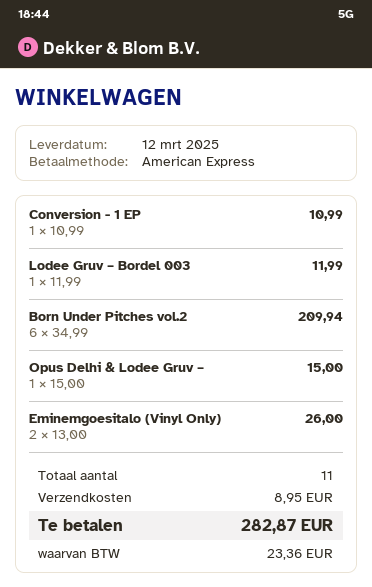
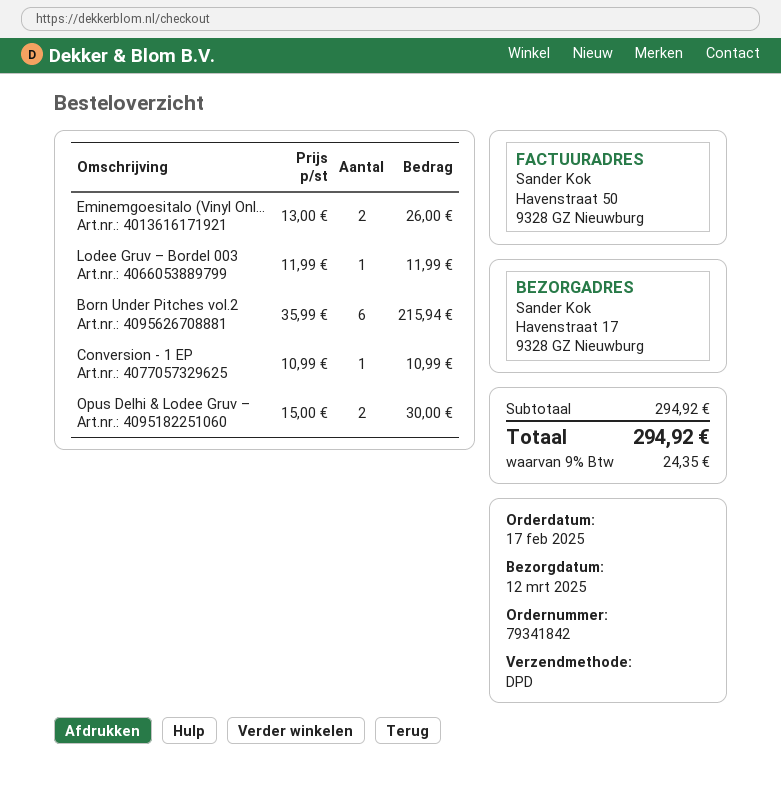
Born Under Pitches vol.2: 6 x 34.99 = 209.94 -> 6 x 35.99 = 215.94
Opus Delhi & Lodee Gruv –: 1 x 15.00 = 15.00 -> 2 x 15.00 = 30.00
shipping: 8.95 -> none
tax: 23.36 -> 24.35
total: 282.87 -> 294.92

